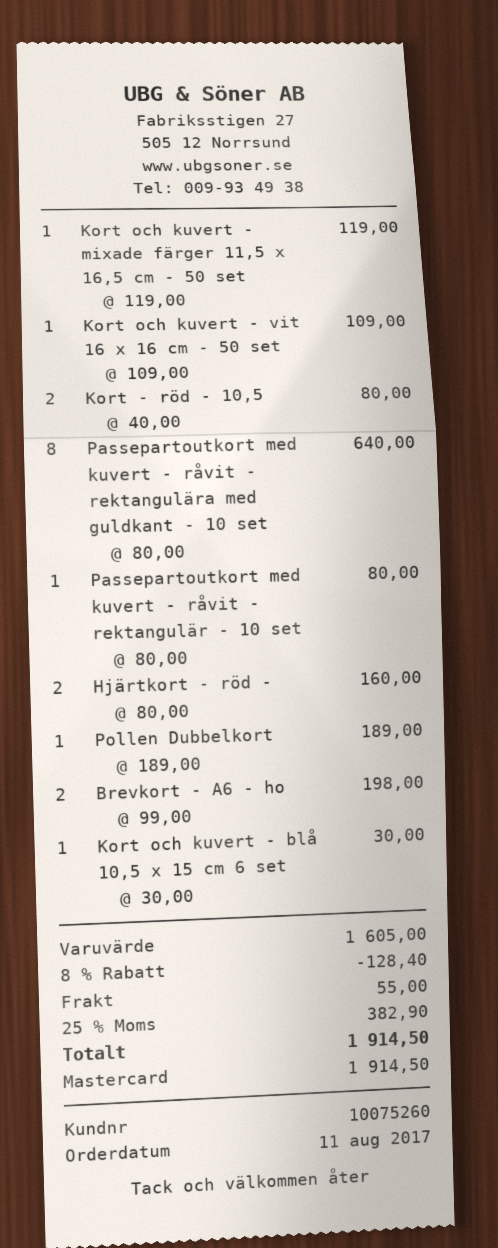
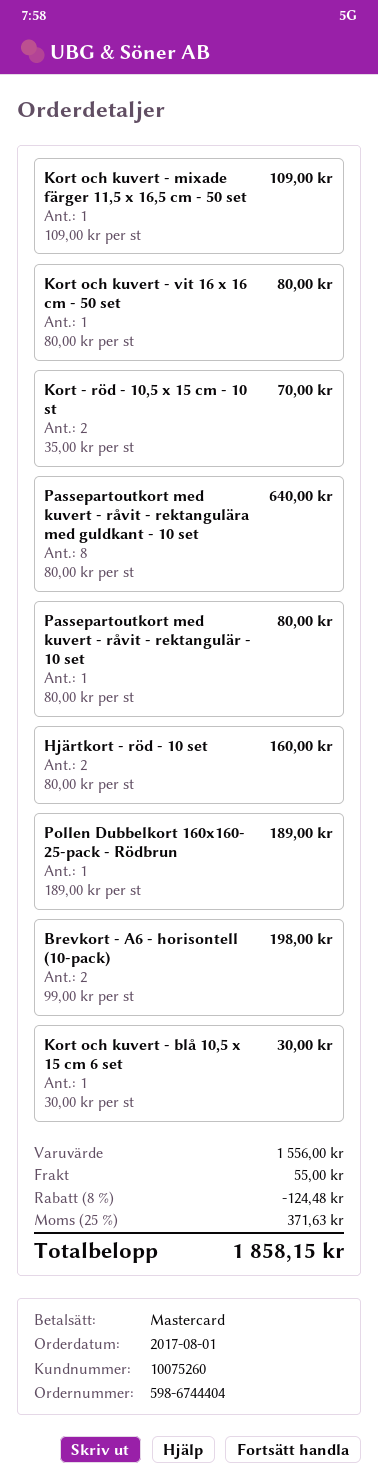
order date: 2017-08-11 -> 2017-08-01
Kort och kuvert - mixade färger 11,5 x 16,5 cm - 50 set: 1 x 119.00 = 119.00 -> 1 x 109.00 = 109.00
Kort och kuvert - vit 16 x 16 cm - 50 set: 1 x 109.00 = 109.00 -> 1 x 80.00 = 80.00
Kort - röd - 10,5: 2 x 40.00 = 80.00 -> 2 x 35.00 = 70.00
subtotal: 1605.00 -> 1556.00
discount: 8% = 128.40 -> 8% = 124.48
tax: 25% = 382.90 -> 25% = 371.63
total: 1914.50 -> 1858.15

